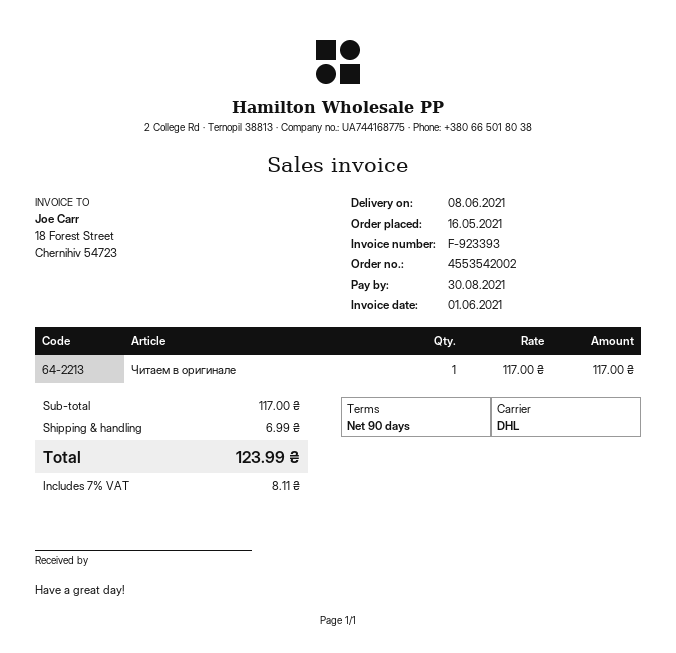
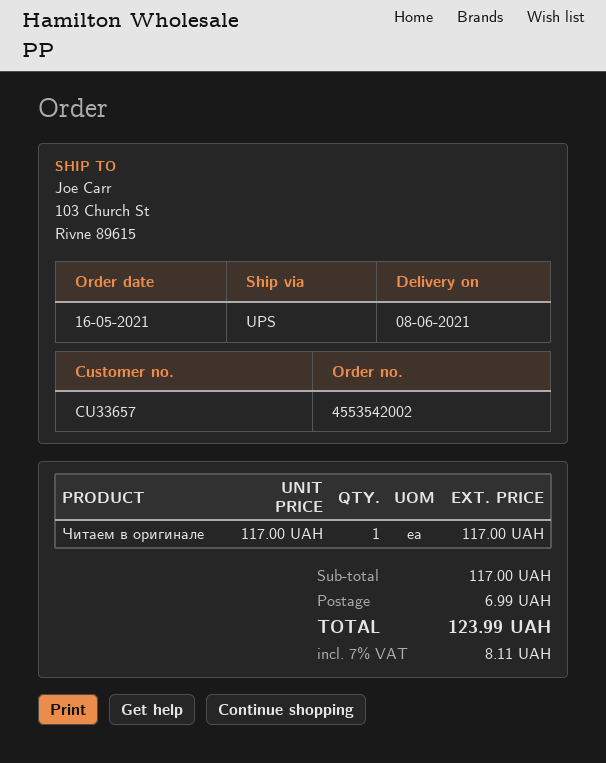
shipping method: DHL -> UPS

